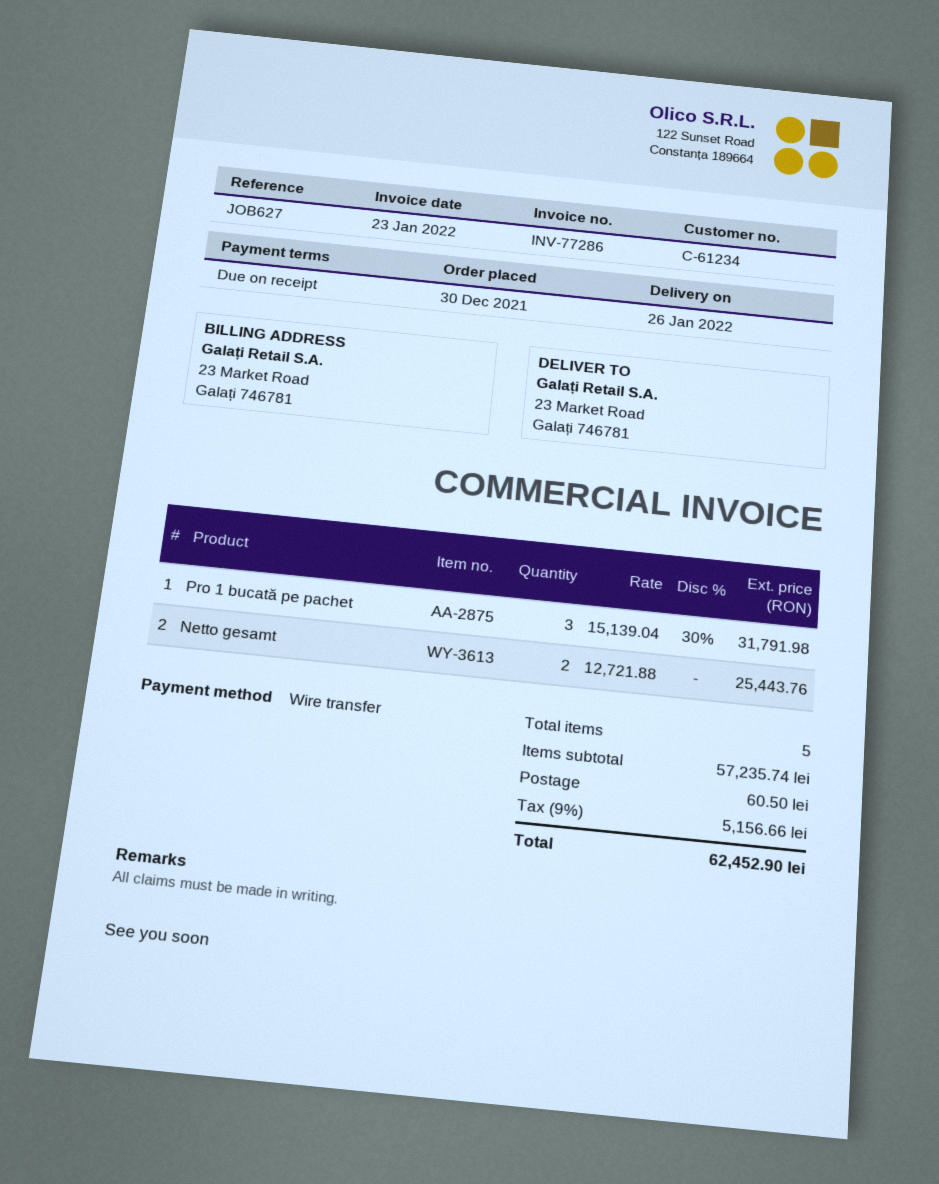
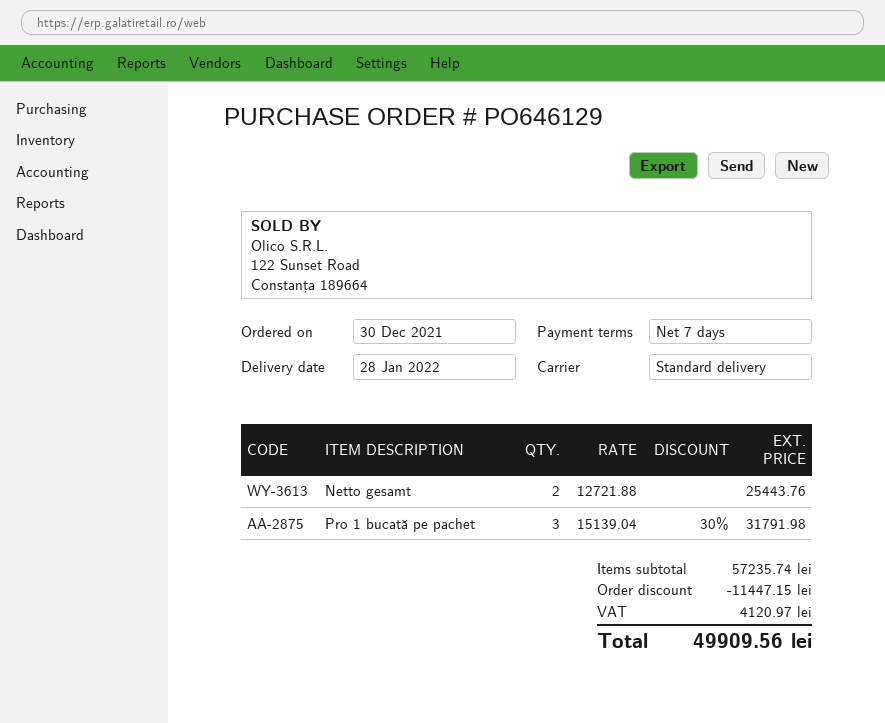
delivery date: 2022-01-26 -> 2022-01-28
payment terms: on receipt -> 7 days
discount: none -> 11447.15
shipping: 60.50 -> none
tax: 5156.66 -> 4120.97
total: 62452.90 -> 49909.56

